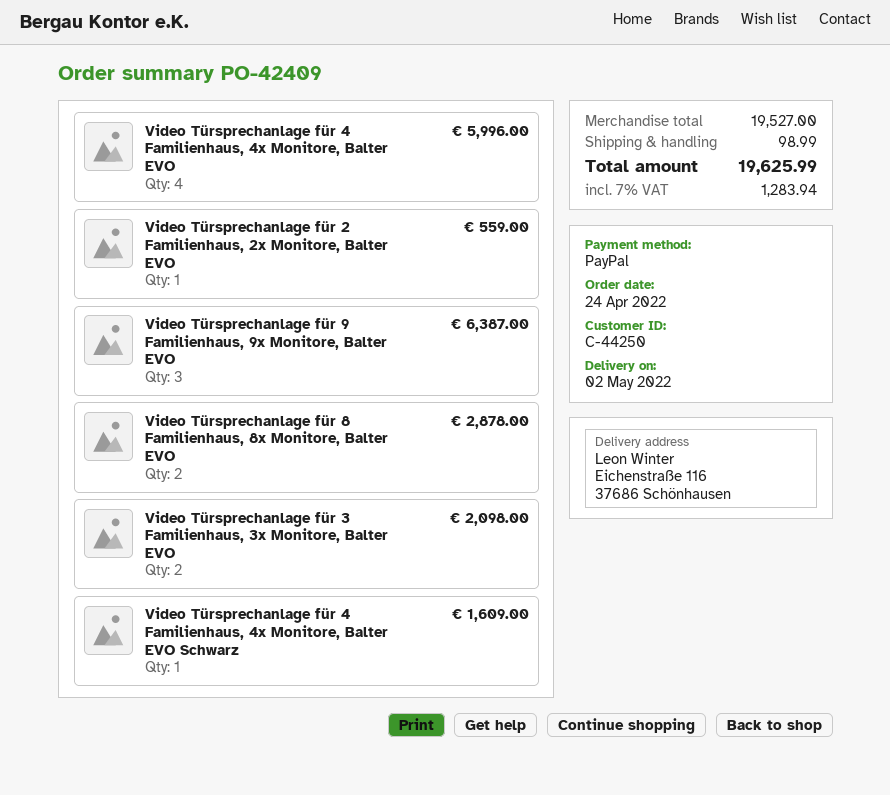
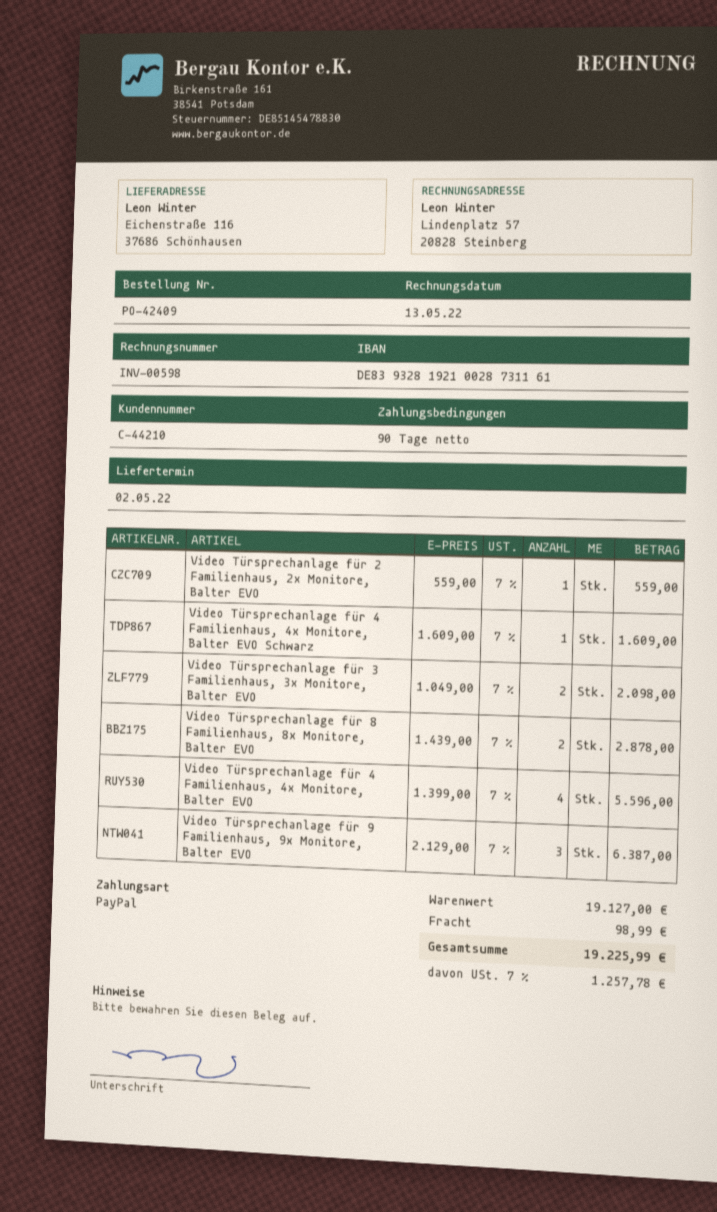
customer number: C-44250 -> C-44210
Video Türsprechanlage für 4 Familienhaus, 4x Monitore, Balter EVO: 4 for 5996.00 -> 4 for 5596.00
subtotal: 19527.00 -> 19127.00
tax: 7% = 1283.94 -> 7% = 1257.78
total: 19625.99 -> 19225.99

